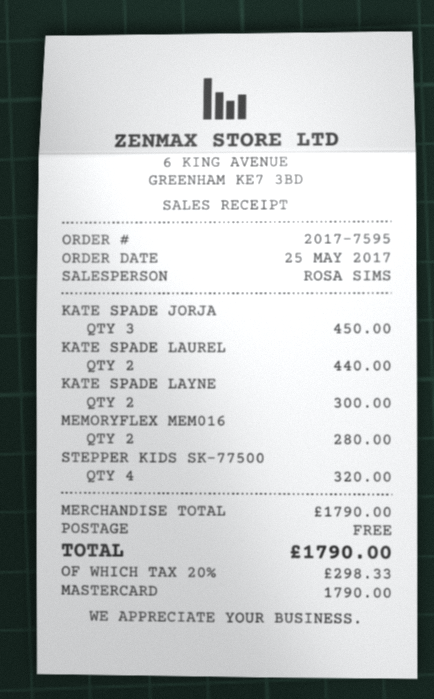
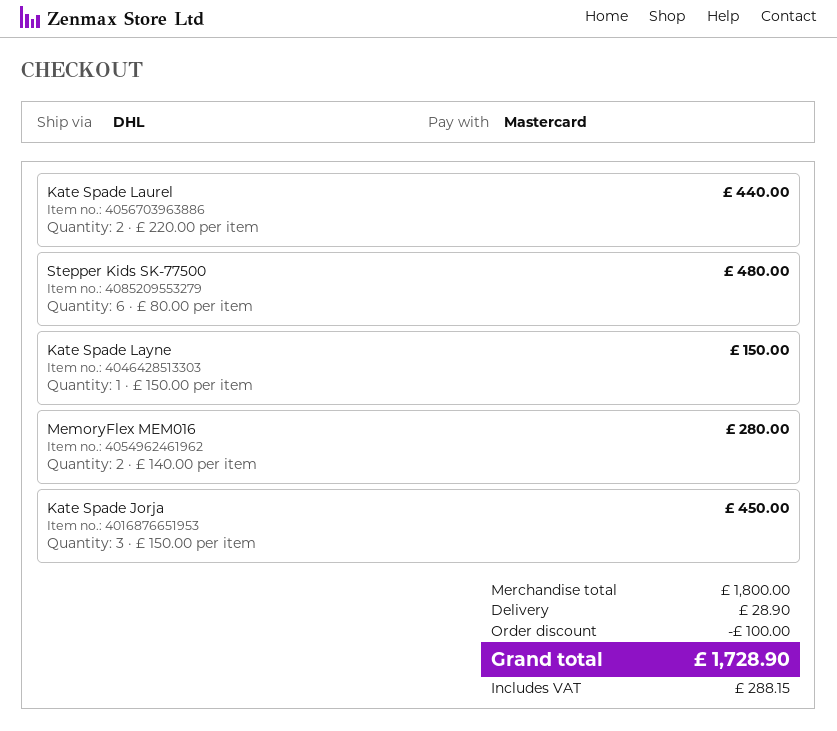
KATE SPADE LAYNE: 2 for 300.00 -> 1 for 150.00
STEPPER KIDS SK-77500: 4 for 320.00 -> 6 for 480.00
subtotal: 1790.00 -> 1800.00
discount: none -> 100.00
shipping: 0.00 -> 28.90
tax: 298.33 -> 288.15
total: 1790.00 -> 1728.90

